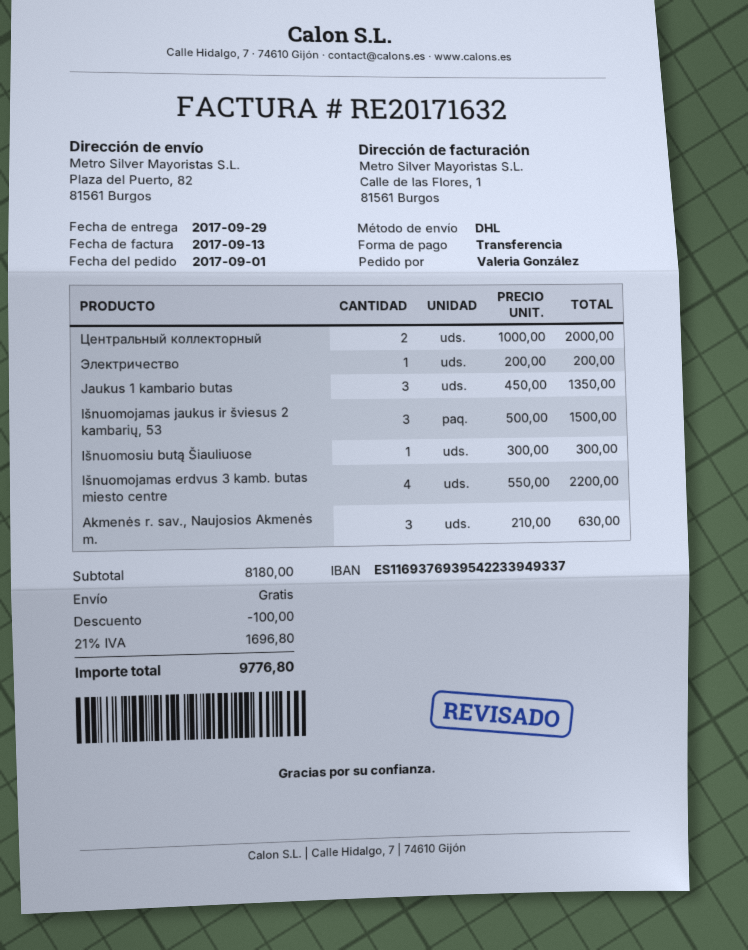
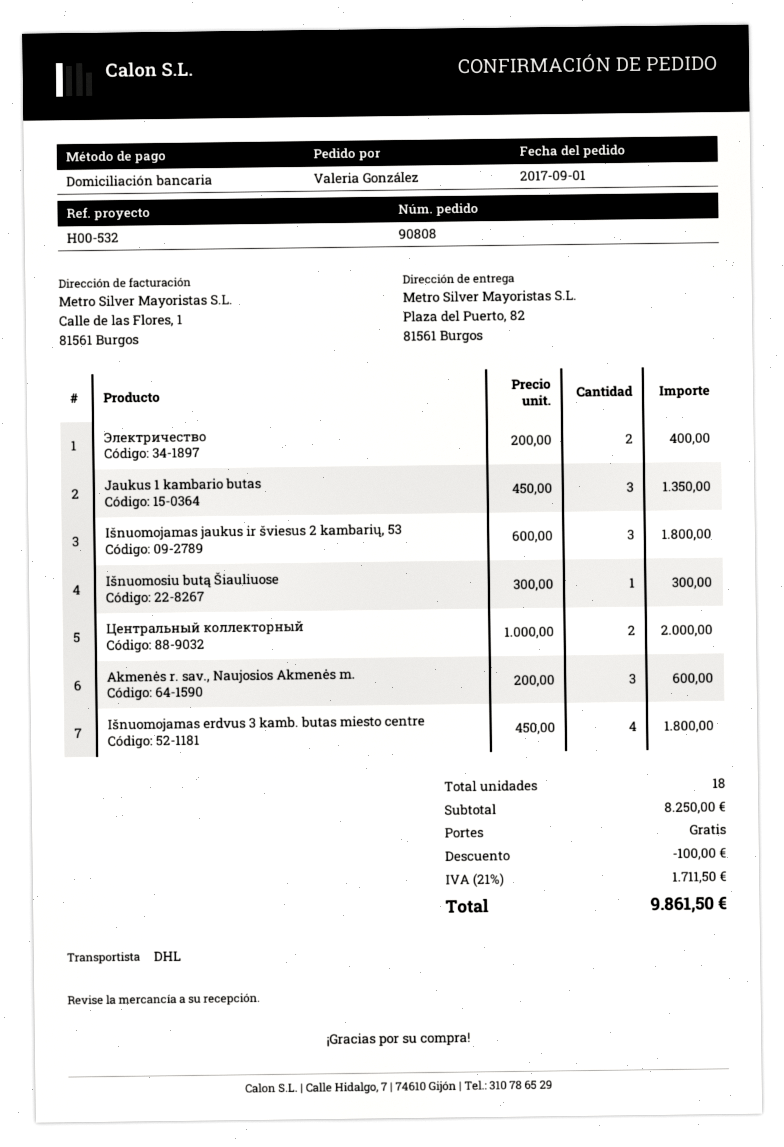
payment method: bank transfer -> direct debit
Электричество: 1 x 200.00 = 200.00 -> 2 x 200.00 = 400.00
Išnuomojamas jaukus ir šviesus 2 kambarių, 53: 3 x 500.00 = 1500.00 -> 3 x 600.00 = 1800.00
Išnuomojamas erdvus 3 kamb. butas miesto centre: 4 x 550.00 = 2200.00 -> 4 x 450.00 = 1800.00
Akmenės r. sav., Naujosios Akmenės m.: 3 x 210.00 = 630.00 -> 3 x 200.00 = 600.00
subtotal: 8180.00 -> 8250.00
tax: 21% = 1696.80 -> 21% = 1711.50
total: 9776.80 -> 9861.50

